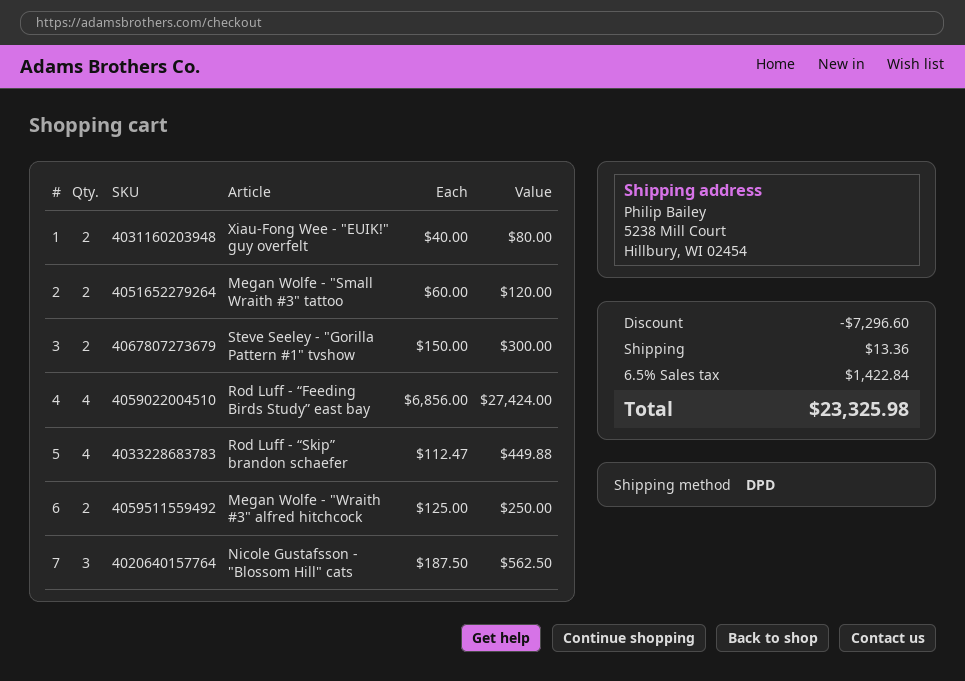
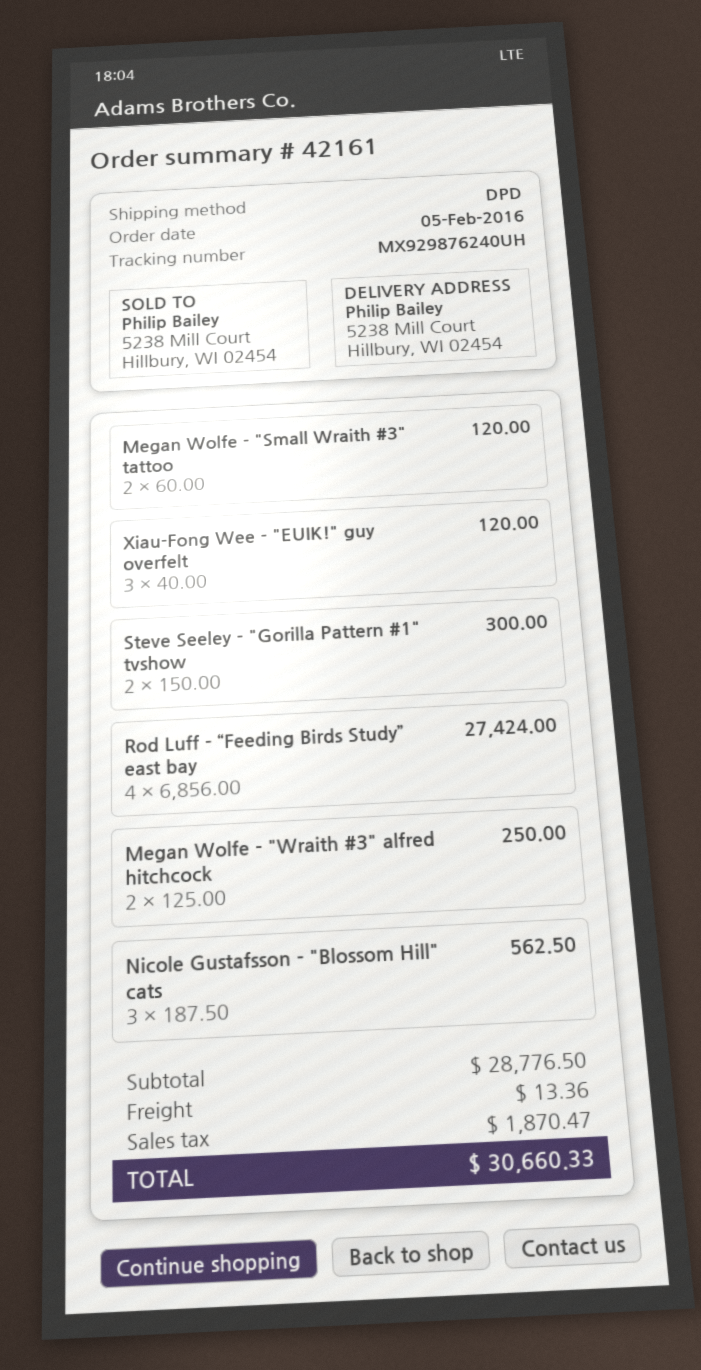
Xiau-Fong Wee - "EUIK!" guy overfelt: 2 x 40.00 = 80.00 -> 3 x 40.00 = 120.00
Rod Luff - “Skip” brandon schaefer: 4 x 112.47 = 449.88 -> none
discount: 7296.60 -> none
tax: 1422.84 -> 1870.47
total: 23325.98 -> 30660.33

